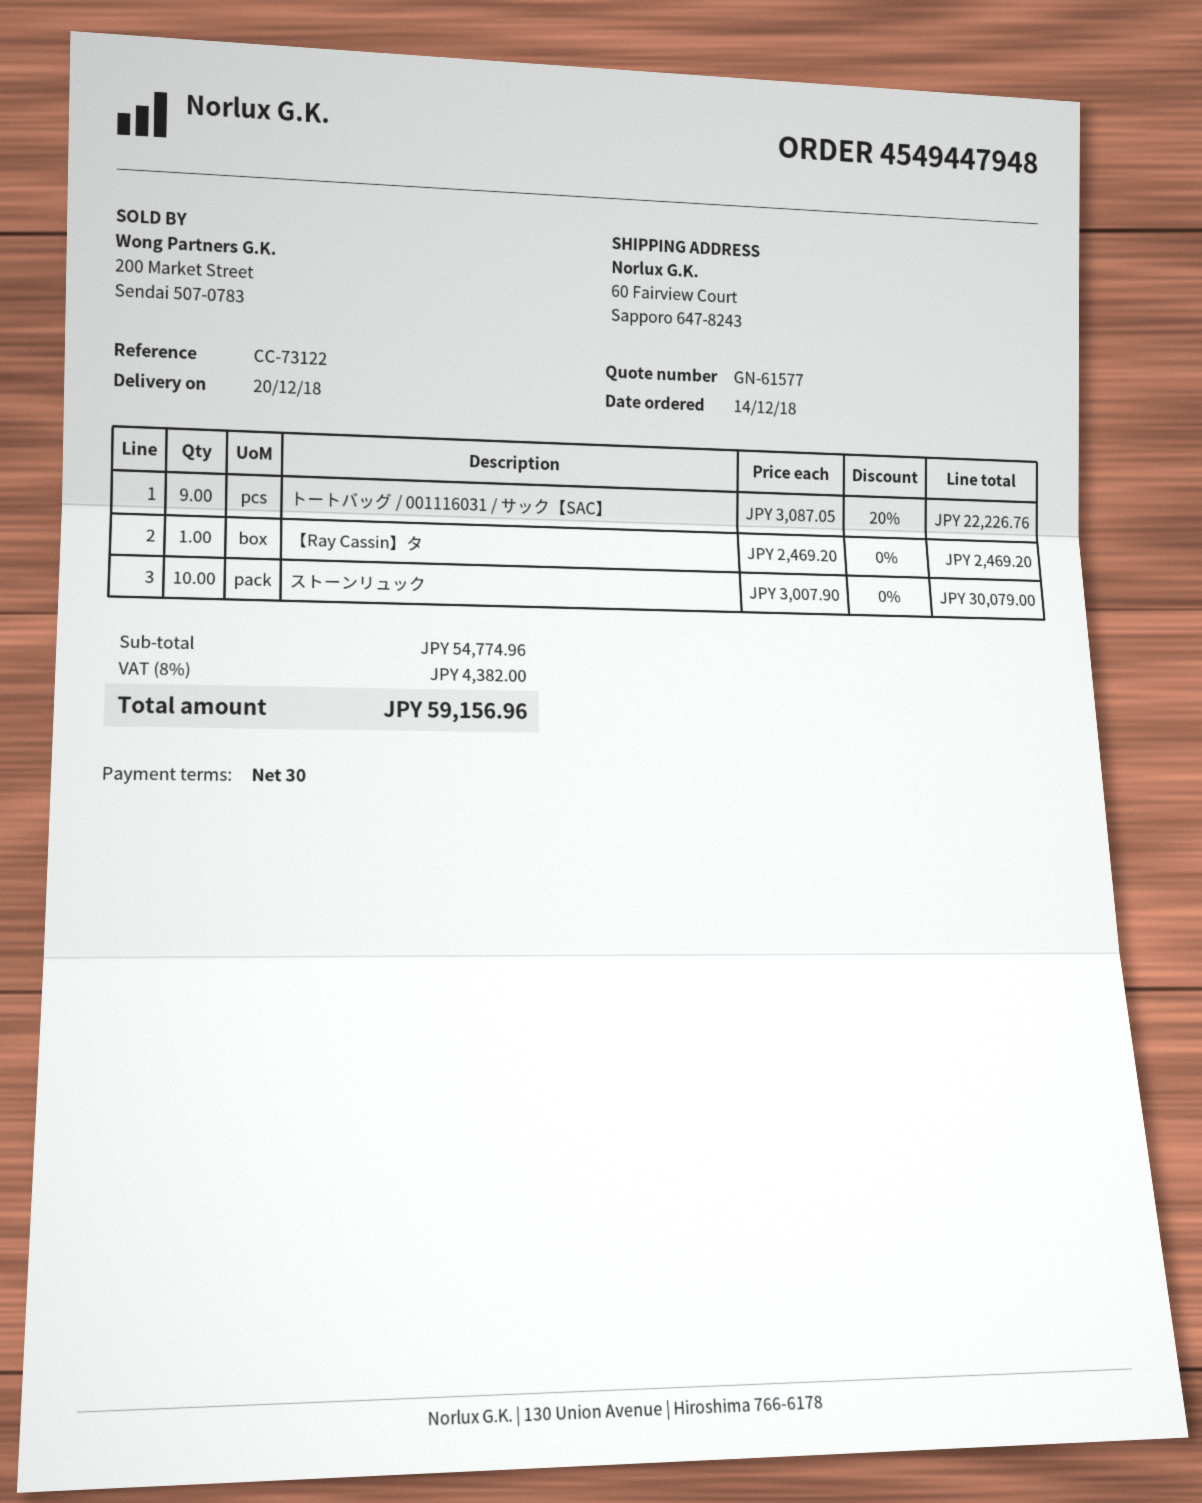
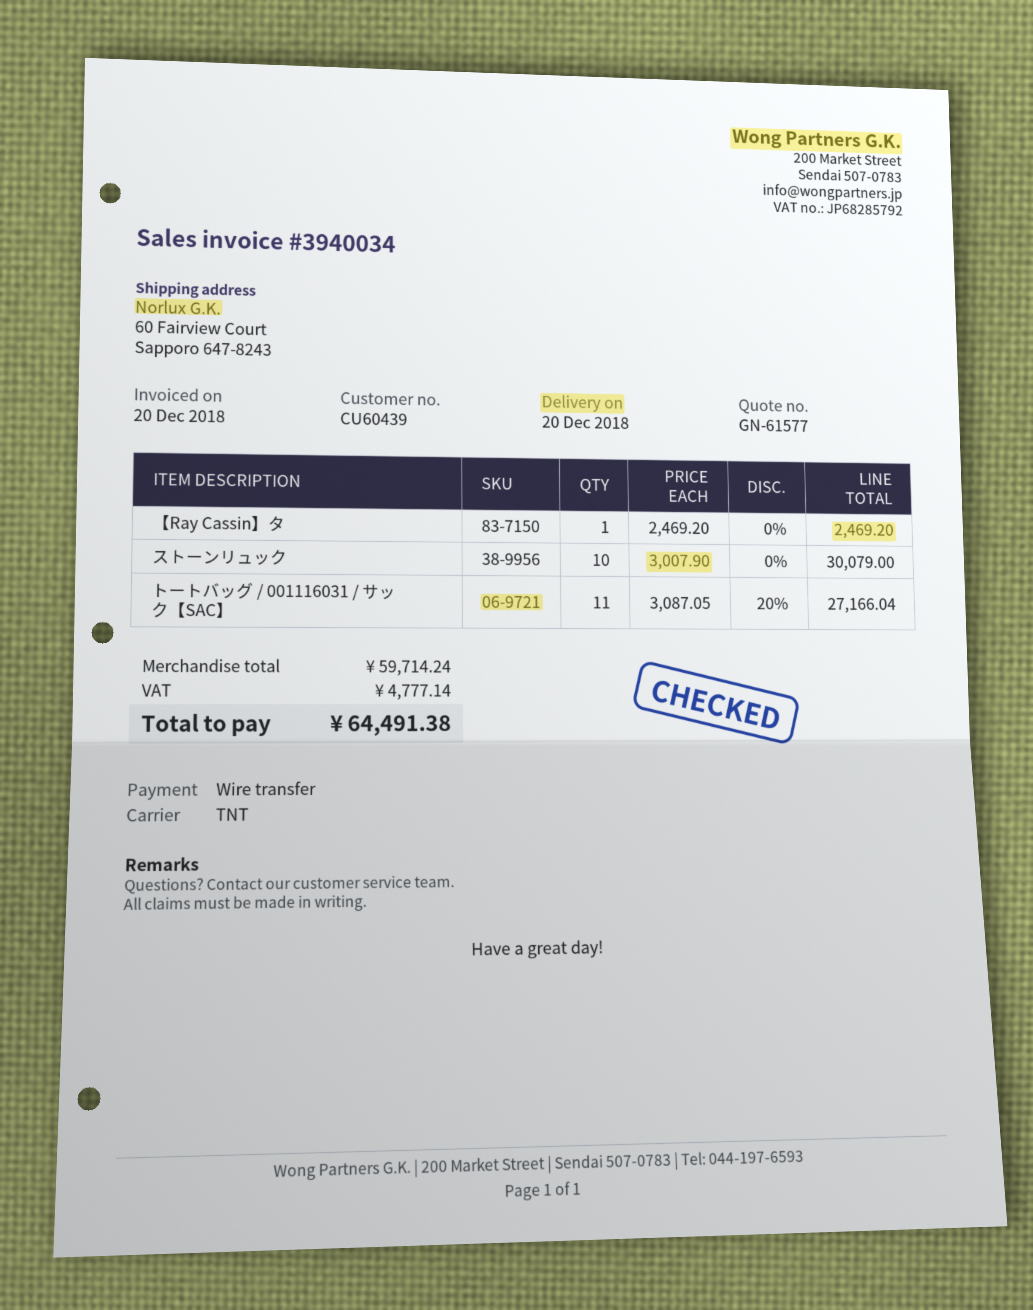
トートバッグ / 001116031 / サック【SAC】: 9 x 3087.05 - 20% = 22226.76 -> 11 x 3087.05 - 20% = 27166.04
subtotal: 54774.96 -> 59714.24
tax: 4382.00 -> 4777.14
total: 59156.96 -> 64491.38

